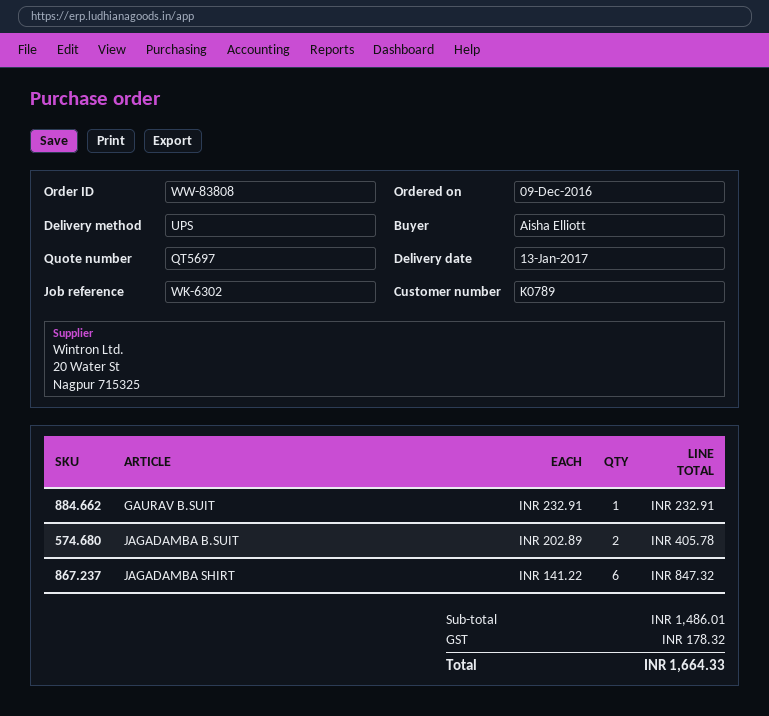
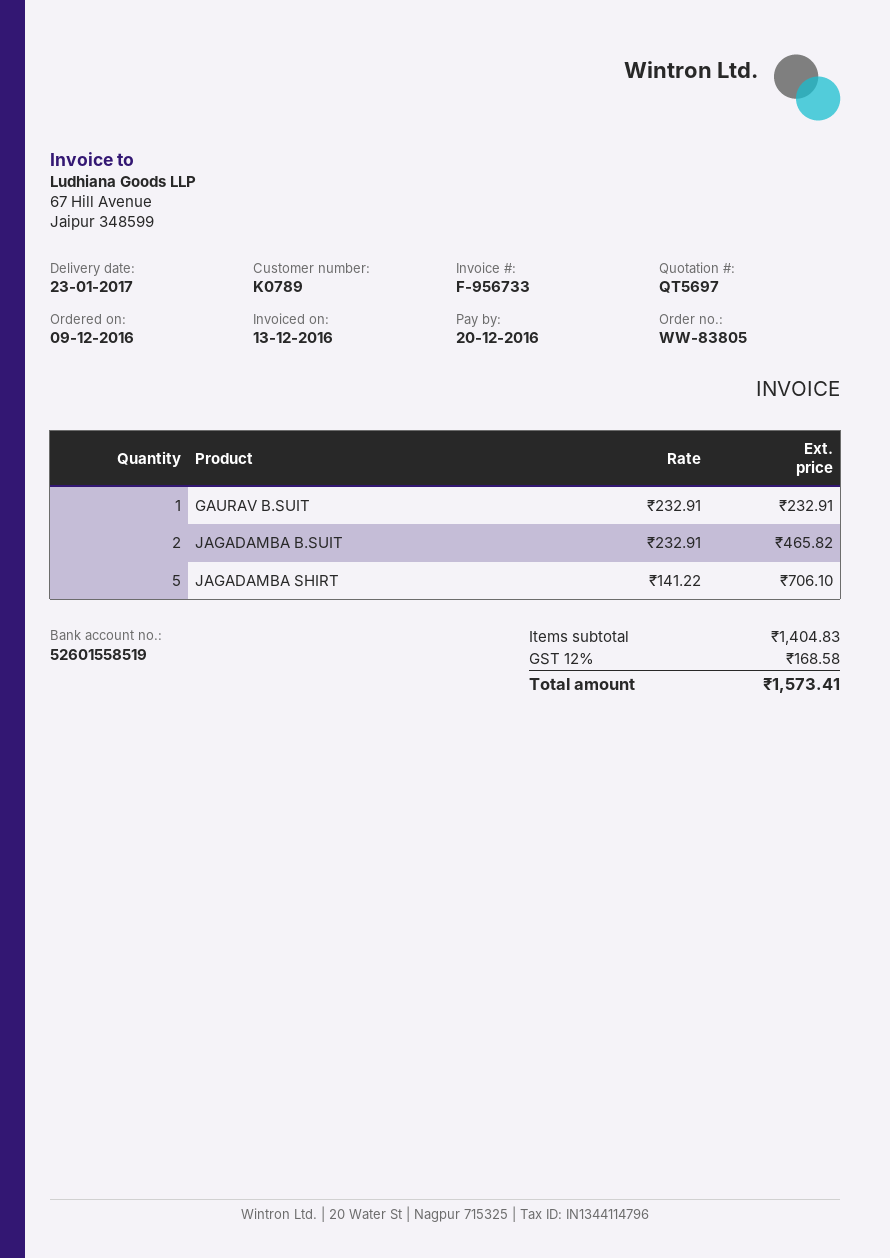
order number: WW-83808 -> WW-83805
delivery date: 2017-01-13 -> 2017-01-23
JAGADAMBA B.SUIT: 2 x 202.89 = 405.78 -> 2 x 232.91 = 465.82
JAGADAMBA SHIRT: 6 x 141.22 = 847.32 -> 5 x 141.22 = 706.10
subtotal: 1486.01 -> 1404.83
tax: 178.32 -> 168.58
total: 1664.33 -> 1573.41

